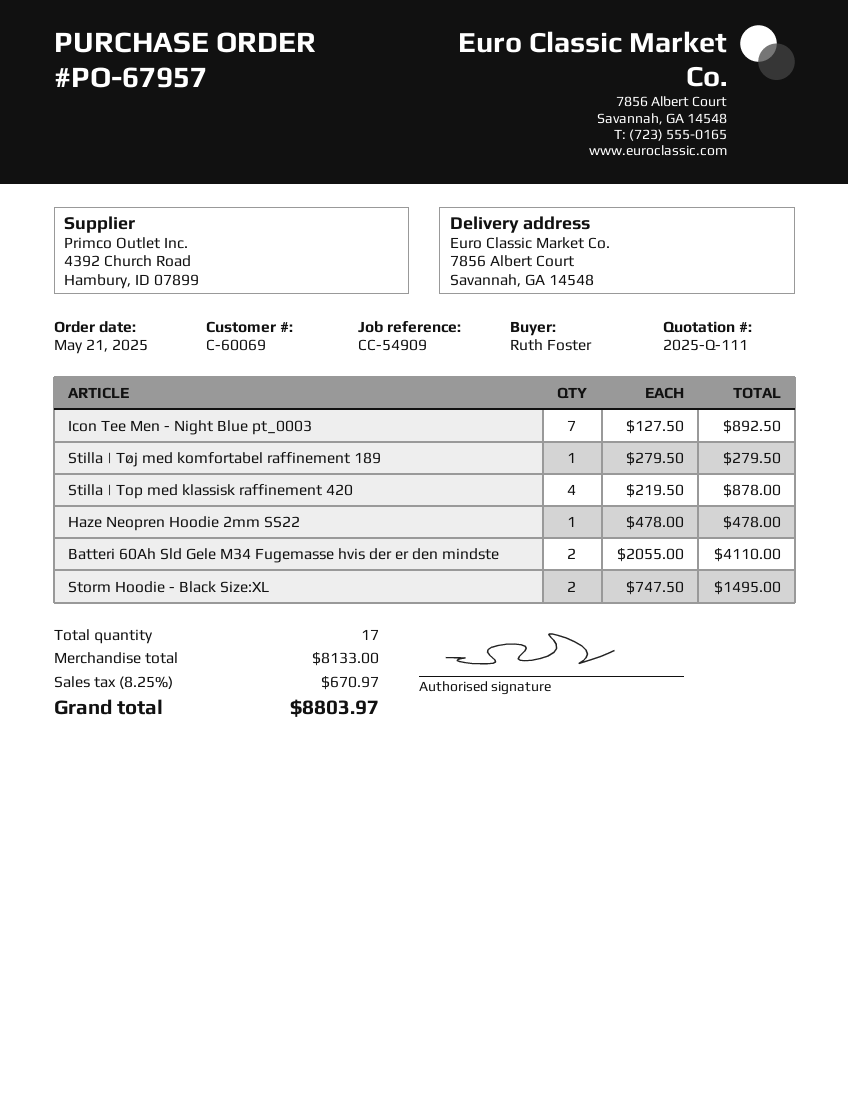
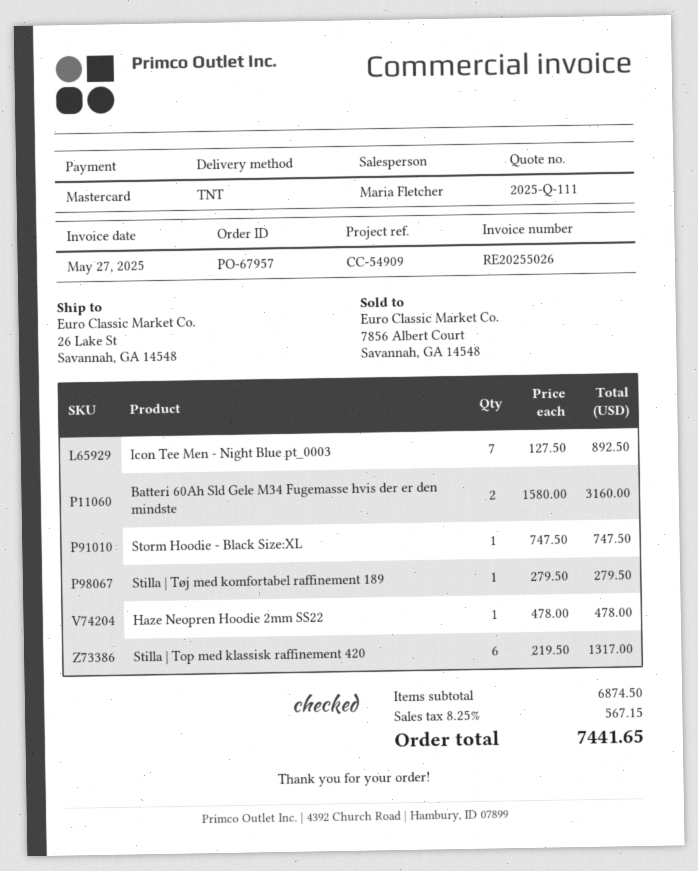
ship to: 7856 Albert Court, Savannah, GA 14548 -> 26 Lake St, Savannah, GA 14548
Stilla | Top med klassisk raffinement 420: 4 x 219.50 = 878.00 -> 6 x 219.50 = 1317.00
Batteri 60Ah Sld Gele M34 Fugemasse hvis der er den mindste: 2 x 2055.00 = 4110.00 -> 2 x 1580.00 = 3160.00
Storm Hoodie - Black Size:XL: 2 x 747.50 = 1495.00 -> 1 x 747.50 = 747.50
subtotal: 8133.00 -> 6874.50
tax: 8.25% = 670.97 -> 8.25% = 567.15
total: 8803.97 -> 7441.65

